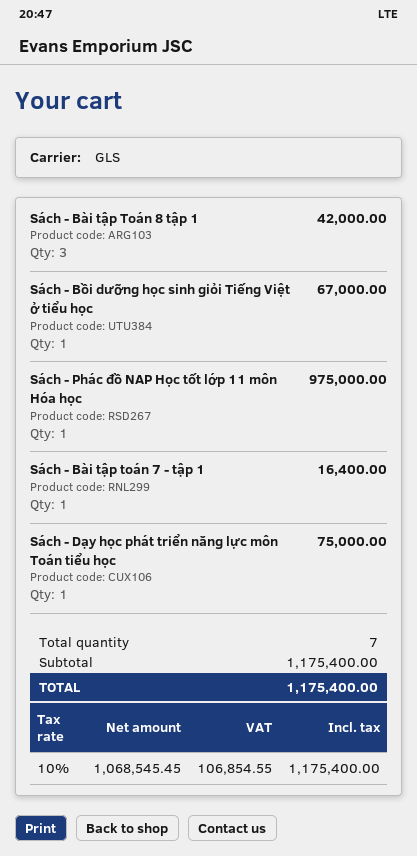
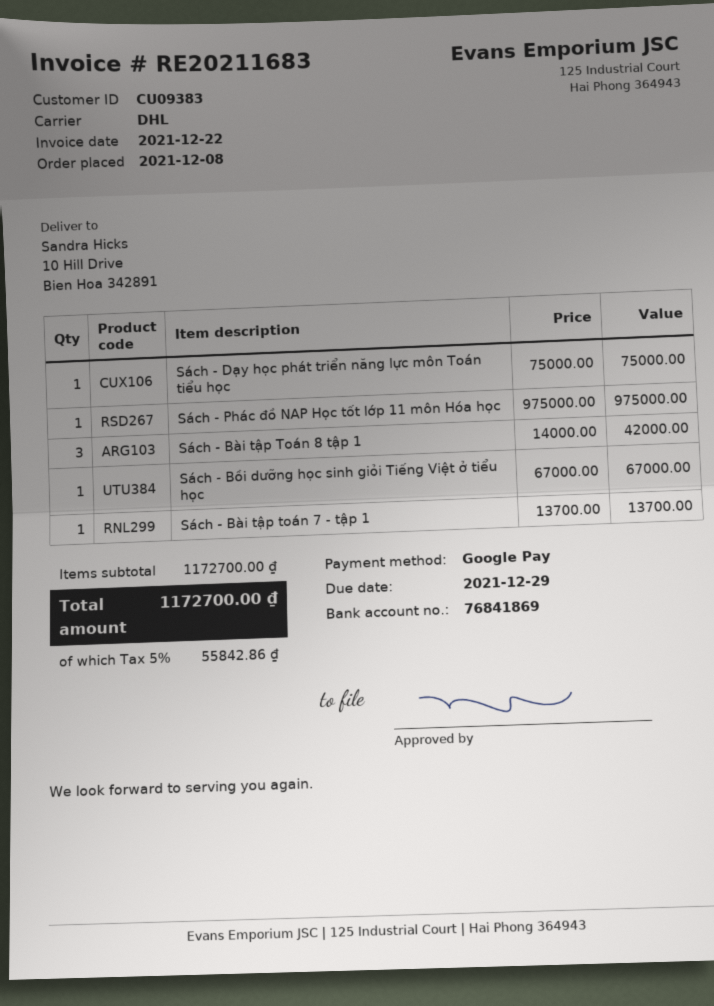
shipping method: GLS -> DHL
Sách - Bài tập toán 7 - tập 1: 1 for 16400.00 -> 1 for 13700.00
subtotal: 1175400.00 -> 1172700.00
tax: 10% = 106854.55 -> 5% = 55842.86
total: 1175400.00 -> 1172700.00

